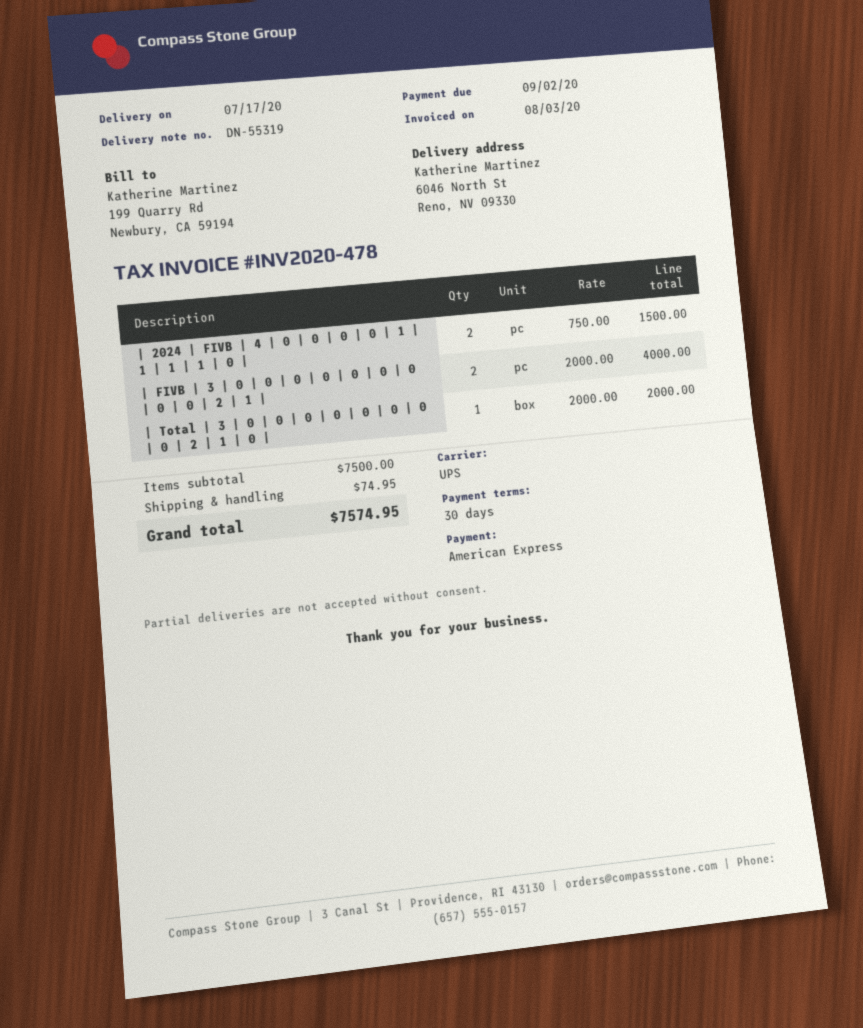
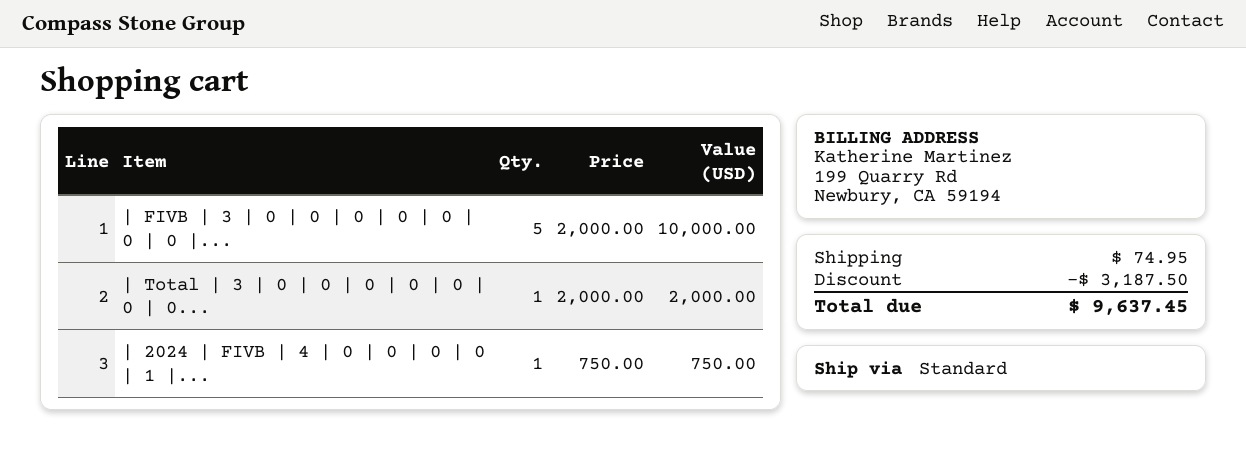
shipping method: UPS -> standard
| 2024 | FIVB | 4 | 0 | 0 | 0 | 0 | 1 | 1 | 1 | 1 | 0 |: 2 x 750.00 = 1500.00 -> 1 x 750.00 = 750.00
| FIVB | 3 | 0 | 0 | 0 | 0 | 0 | 0 | 0 | 0 | 0 | 2 | 1 |: 2 x 2000.00 = 4000.00 -> 5 x 2000.00 = 10000.00
discount: none -> 3187.50
total: 7574.95 -> 9637.45

